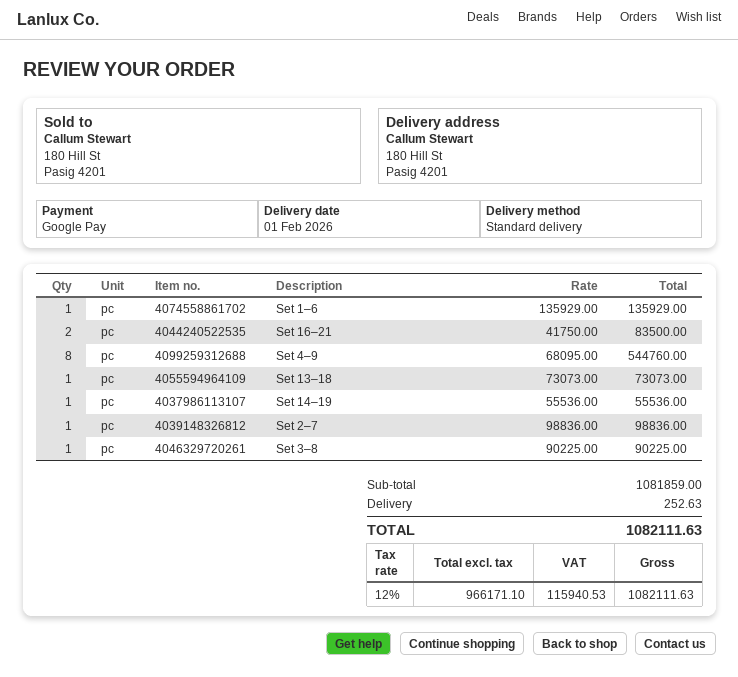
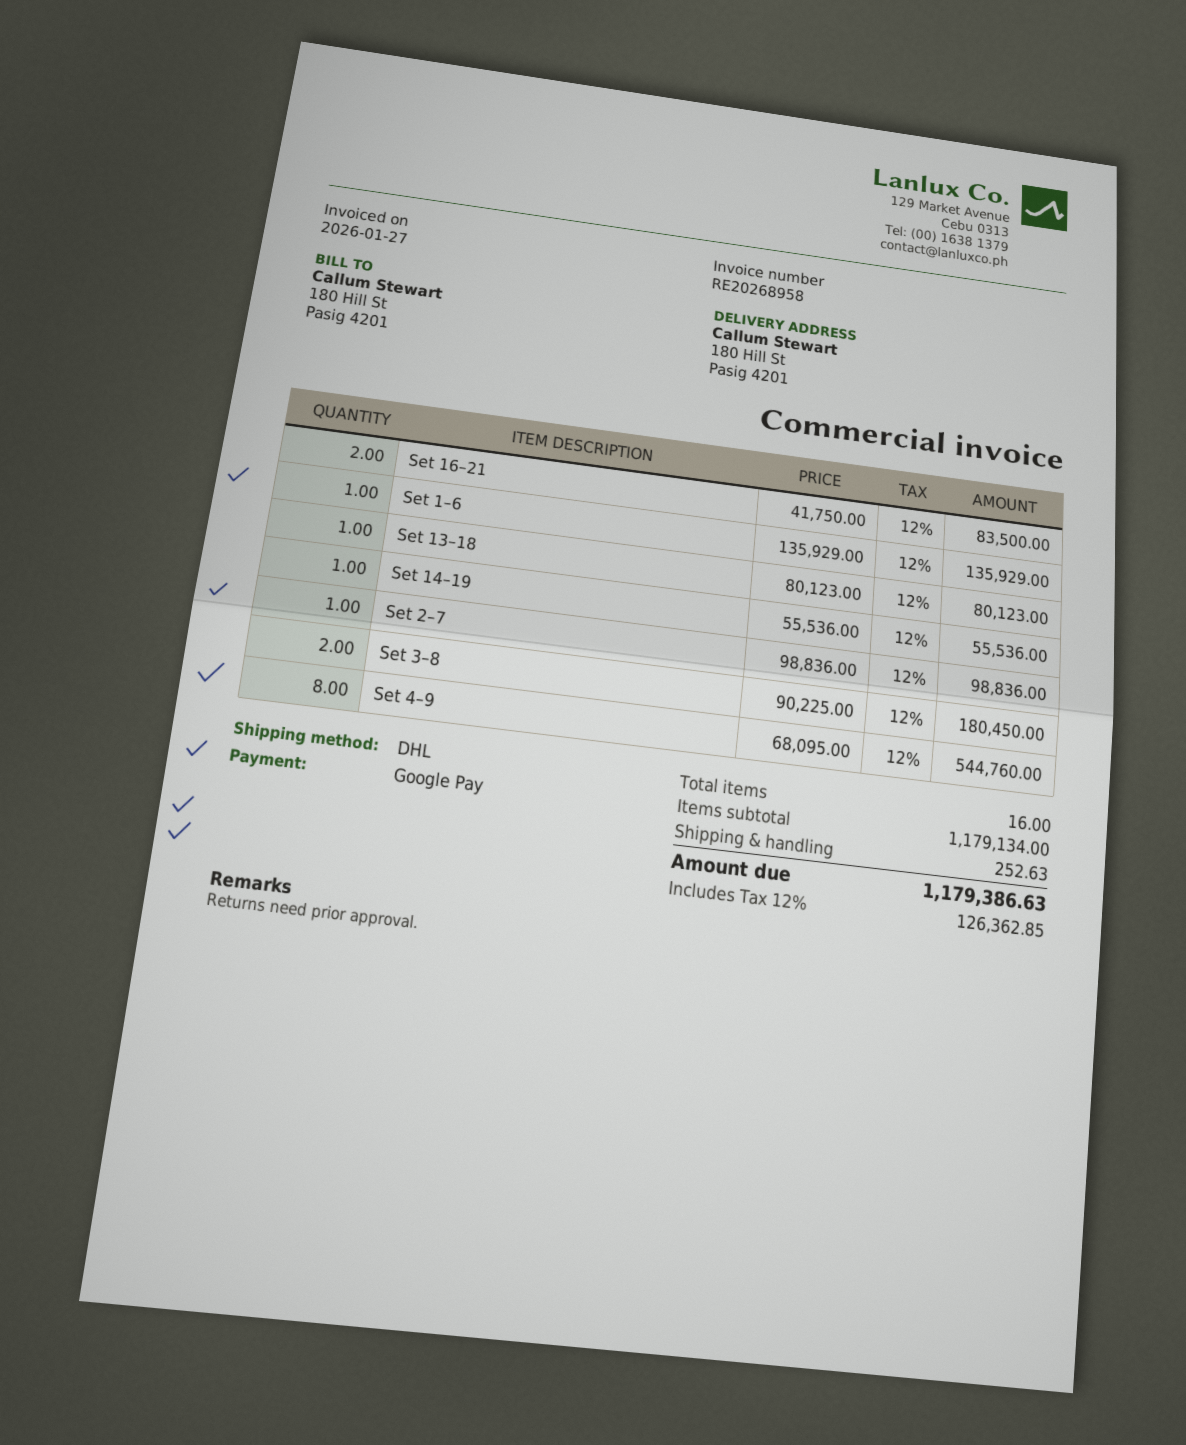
shipping method: standard -> DHL
Set 13–18: 1 x 73073.00 = 73073.00 -> 1 x 80123.00 = 80123.00
Set 3–8: 1 x 90225.00 = 90225.00 -> 2 x 90225.00 = 180450.00
subtotal: 1081859.00 -> 1179134.00
tax: 12% = 115940.53 -> 12% = 126362.85
total: 1082111.63 -> 1179386.63

